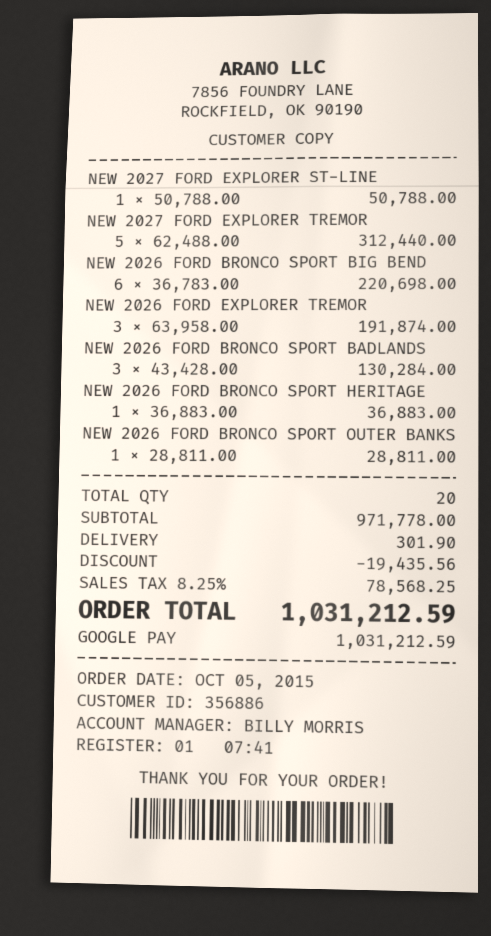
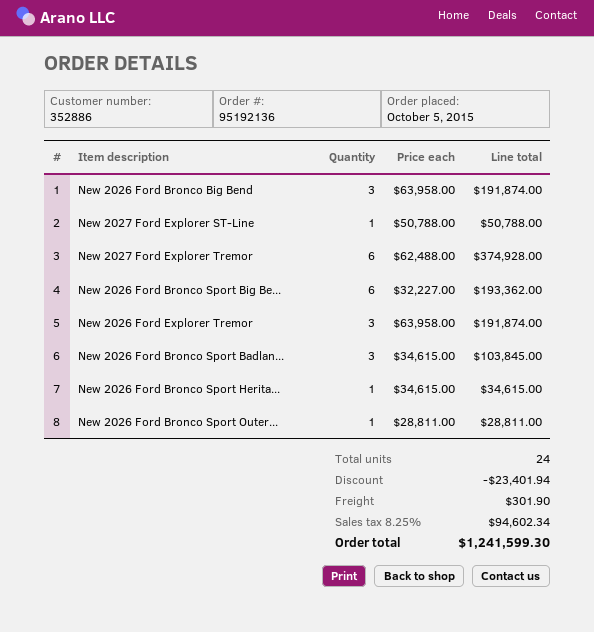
customer number: 356886 -> 352886
NEW 2027 FORD EXPLORER TREMOR: 5 x 62488.00 = 312440.00 -> 6 x 62488.00 = 374928.00
NEW 2026 FORD BRONCO SPORT BIG BEND: 6 x 36783.00 = 220698.00 -> 6 x 32227.00 = 193362.00
NEW 2026 FORD BRONCO SPORT BADLANDS: 3 x 43428.00 = 130284.00 -> 3 x 34615.00 = 103845.00
NEW 2026 FORD BRONCO SPORT HERITAGE: 1 x 36883.00 = 36883.00 -> 1 x 34615.00 = 34615.00
New 2026 Ford Bronco Big Bend: none -> 3 x 63958.00 = 191874.00
total quantity: 20 -> 24
discount: 19435.56 -> 23401.94
tax: 8.25% = 78568.25 -> 8.25% = 94602.34
total: 1031212.59 -> 1241599.30

